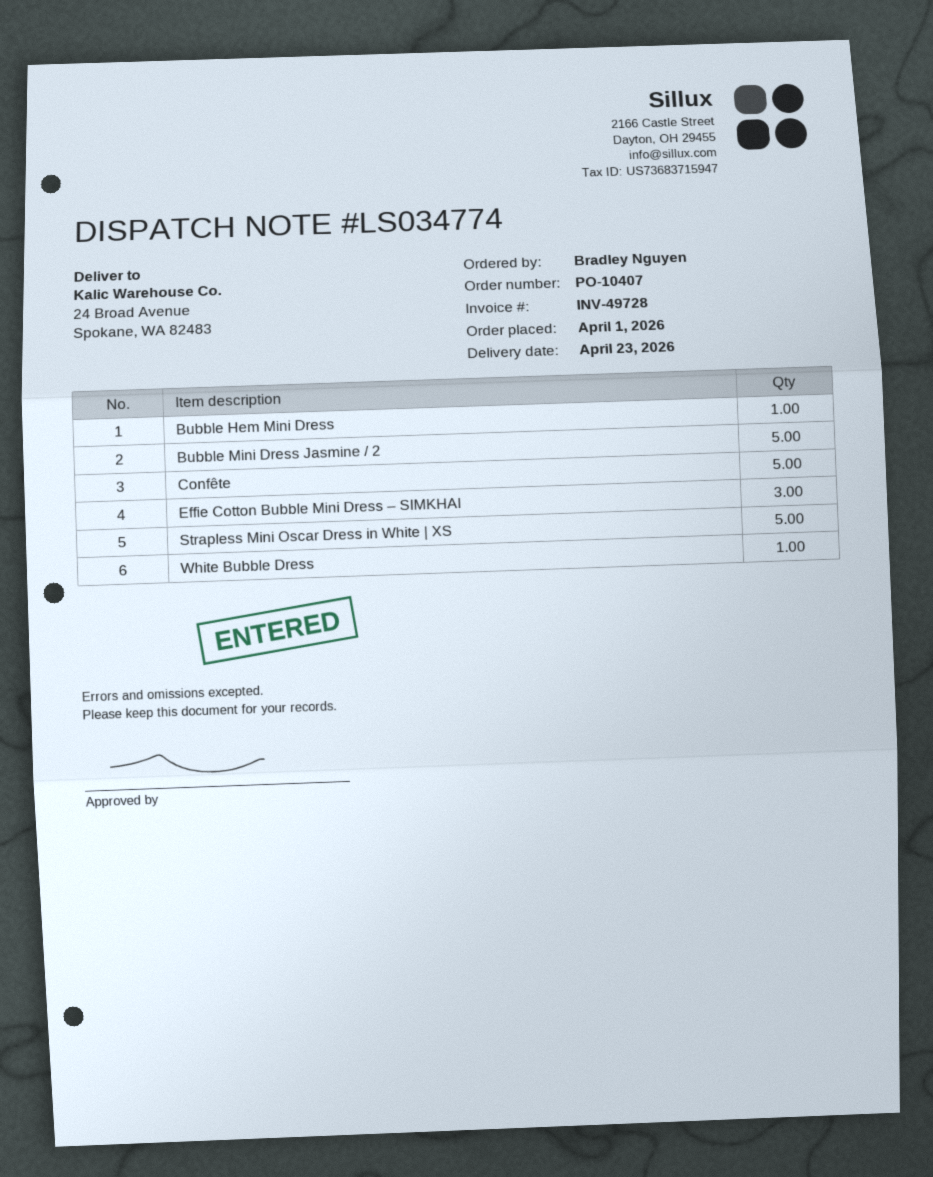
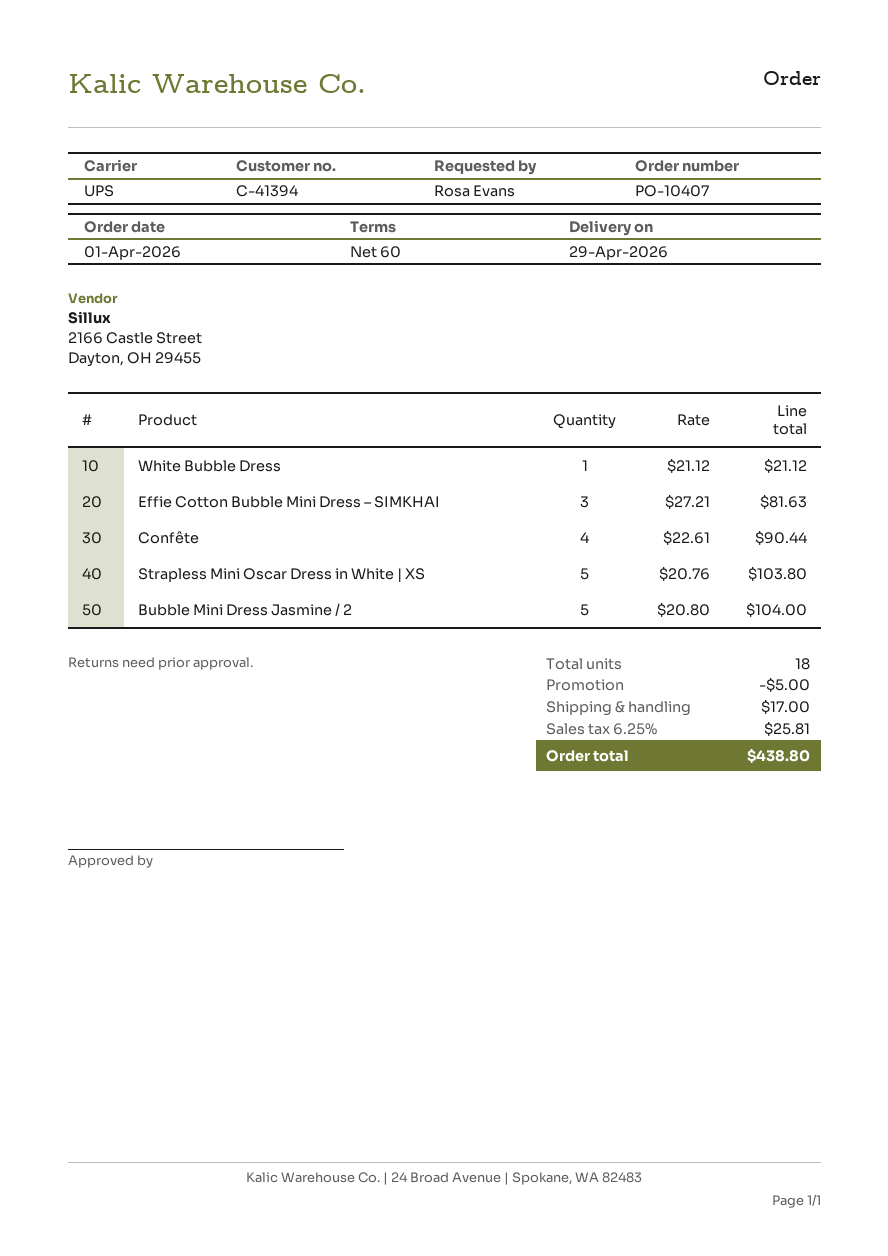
delivery date: 2026-04-23 -> 2026-04-29
ordered by: Bradley Nguyen -> Rosa Evans
Bubble Hem Mini Dress: 1 -> none
Confête: 5 -> 4

